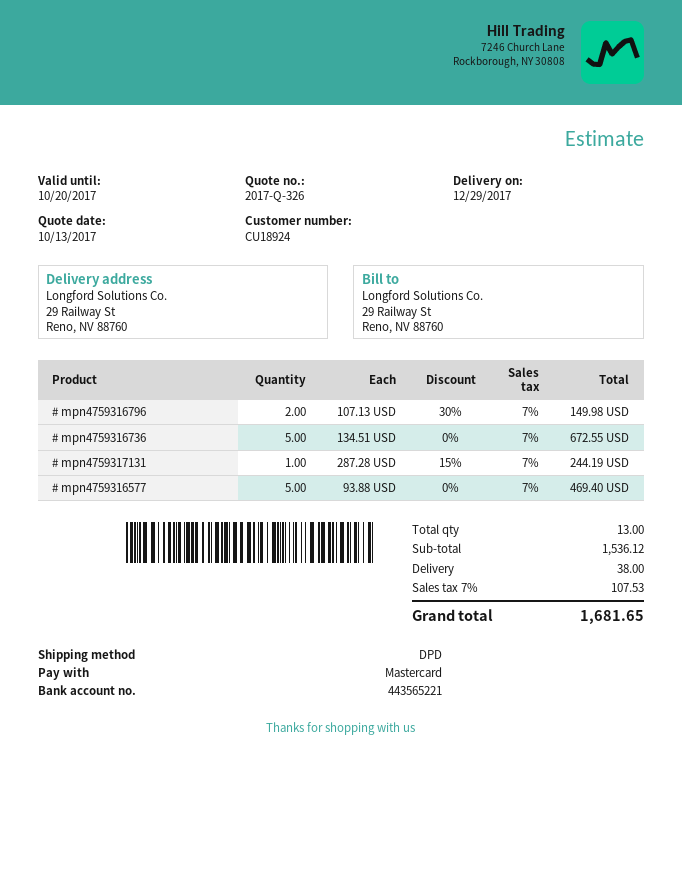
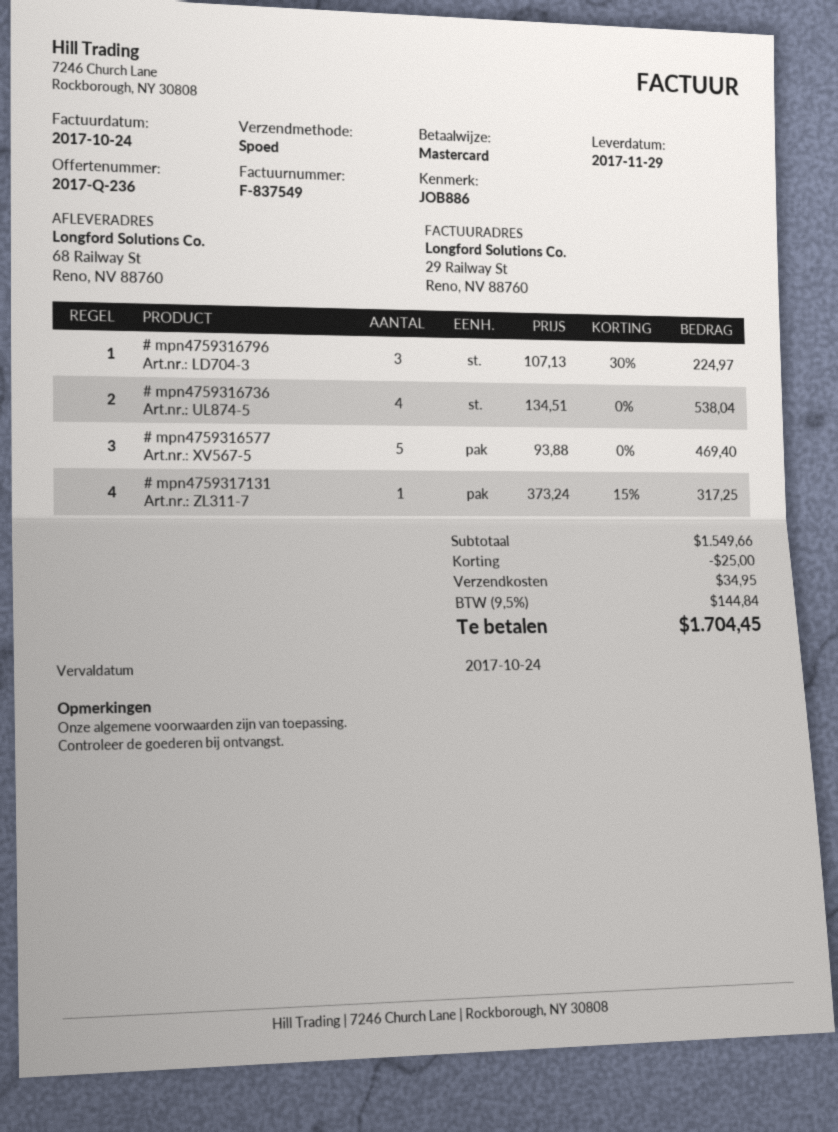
quote number: 2017-Q-326 -> 2017-Q-236
delivery date: 2017-12-29 -> 2017-11-29
shipping method: DPD -> express
ship to: 29 Railway St, Reno, NV 88760 -> 68 Railway St, Reno, NV 88760
# mpn4759316796: 2 x 107.13 - 30% = 149.98 -> 3 x 107.13 - 30% = 224.97
# mpn4759316736: 5 x 134.51 = 672.55 -> 4 x 134.51 = 538.04
# mpn4759317131: 1 x 287.28 - 15% = 244.19 -> 1 x 373.24 - 15% = 317.25
subtotal: 1536.12 -> 1549.66
discount: none -> 25.00
shipping: 38.00 -> 34.95
tax: 7% = 107.53 -> 9.5% = 144.84
total: 1681.65 -> 1704.45

